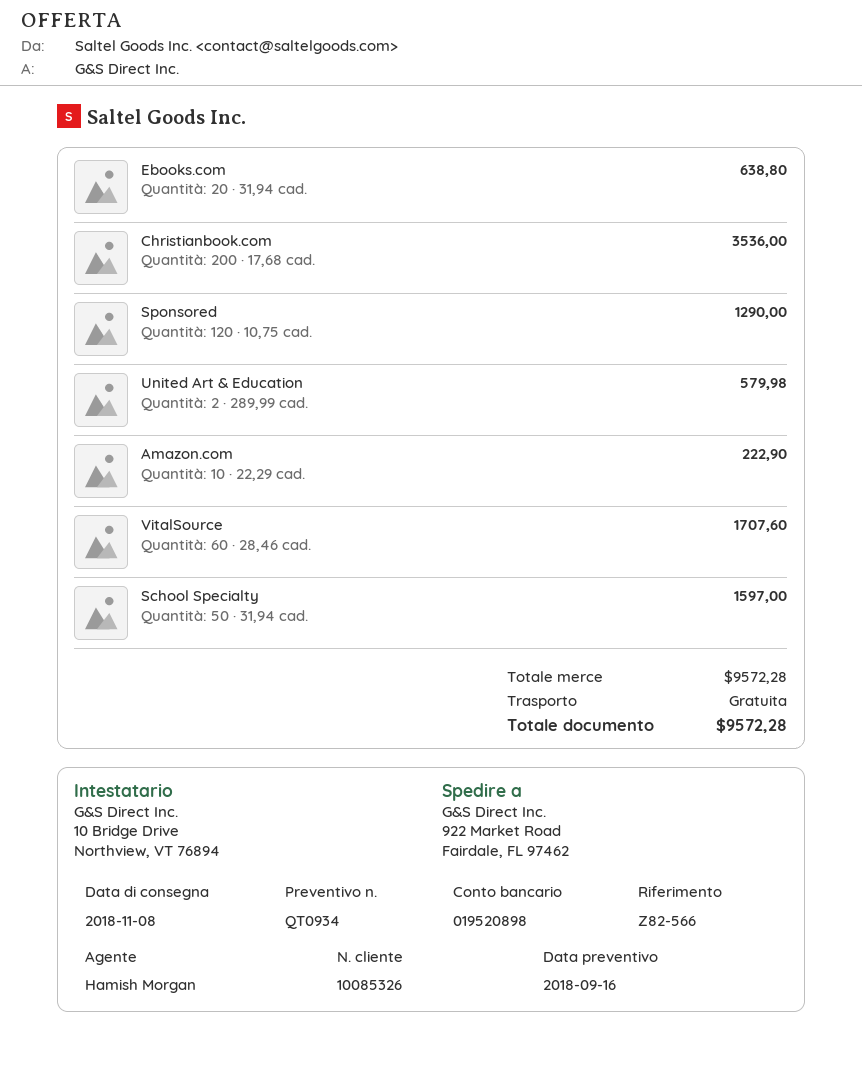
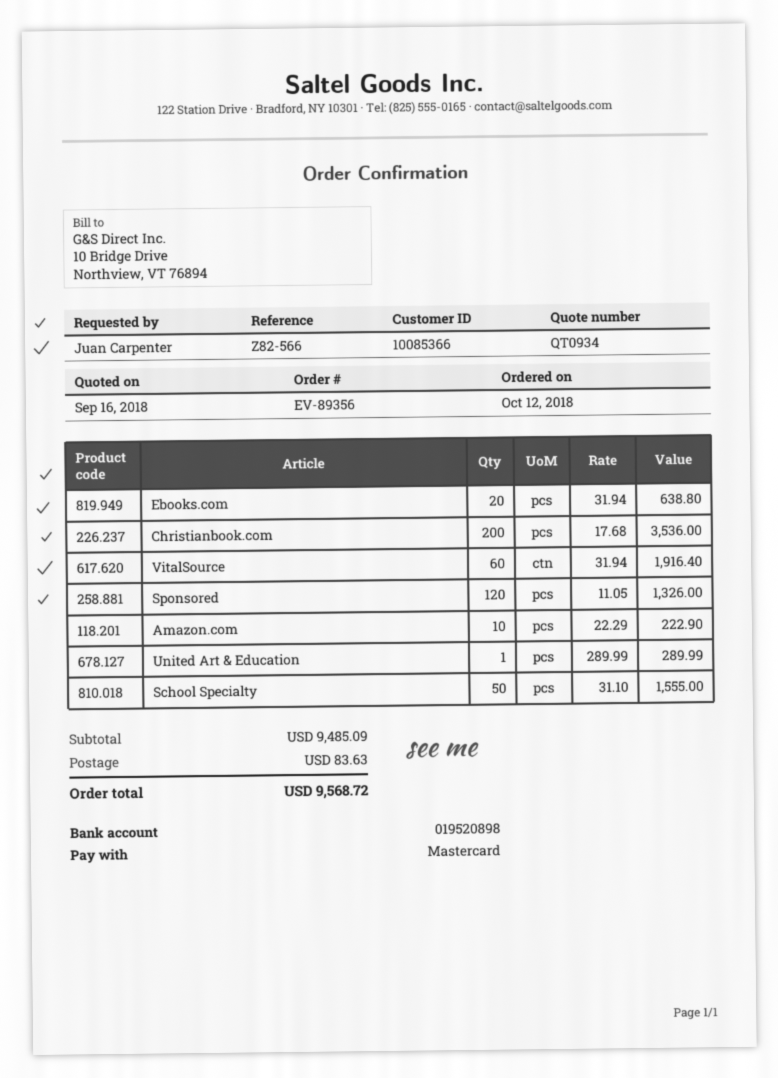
customer number: 10085326 -> 10085366
Sponsored: 120 x 10.75 = 1290.00 -> 120 x 11.05 = 1326.00
United Art & Education: 2 x 289.99 = 579.98 -> 1 x 289.99 = 289.99
VitalSource: 60 x 28.46 = 1707.60 -> 60 x 31.94 = 1916.40
School Specialty: 50 x 31.94 = 1597.00 -> 50 x 31.10 = 1555.00
subtotal: 9572.28 -> 9485.09
shipping: 0.00 -> 83.63
total: 9572.28 -> 9568.72

